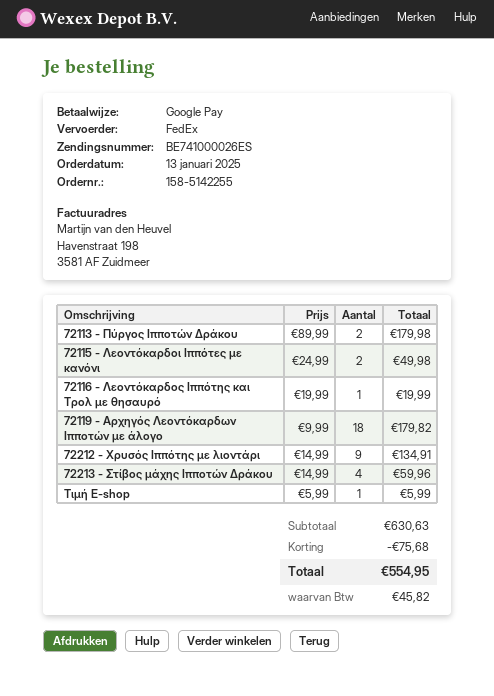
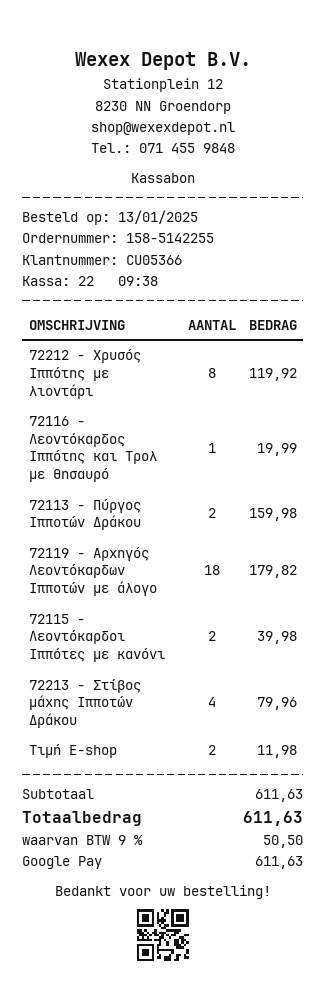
72113 - Πύργος Ιπποτών Δράκου: 2 for 179.98 -> 2 for 159.98
72115 - Λεοντόκαρδοι Ιππότες με κανόνι: 2 for 49.98 -> 2 for 39.98
72212 - Χρυσός Ιππότης με λιοντάρι: 9 for 134.91 -> 8 for 119.92
72213 - Στίβος μάχης Ιπποτών Δράκου: 4 for 59.96 -> 4 for 79.96
Τιμή E-shop: 1 for 5.99 -> 2 for 11.98
subtotal: 630.63 -> 611.63
discount: 75.68 -> none
tax: 45.82 -> 50.50
total: 554.95 -> 611.63

